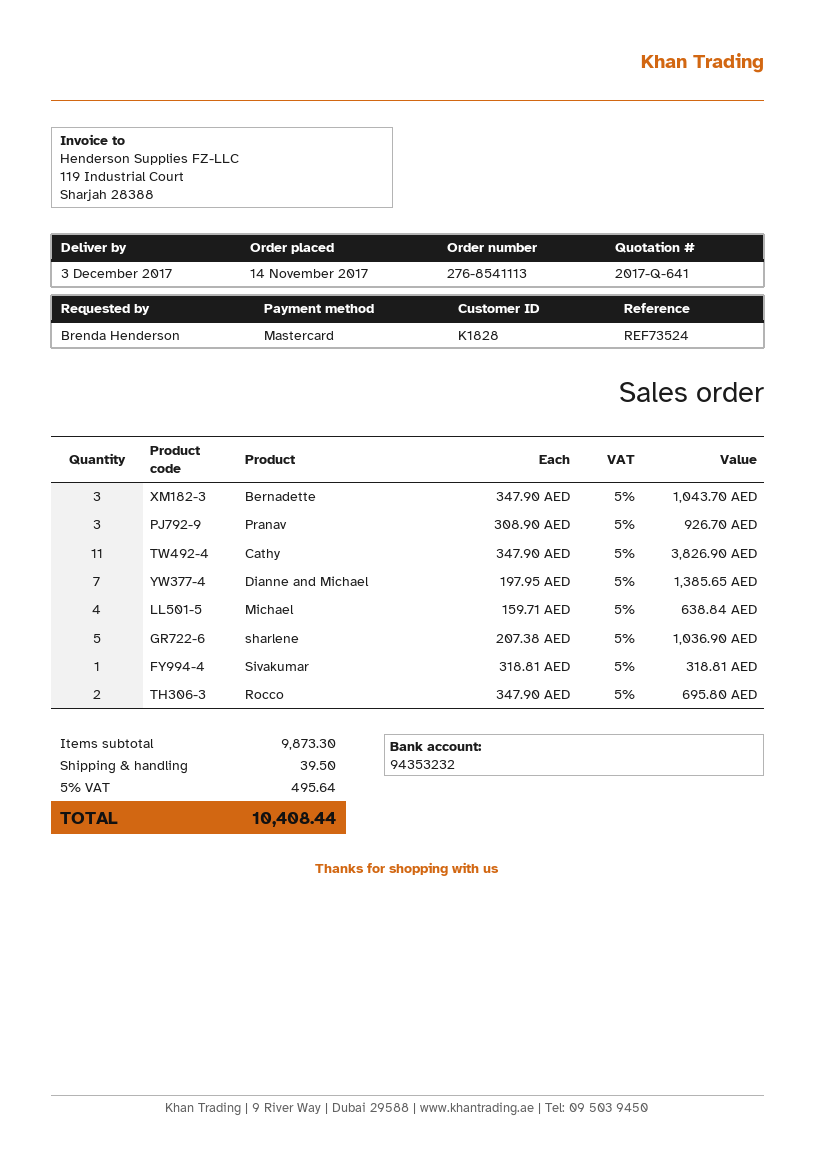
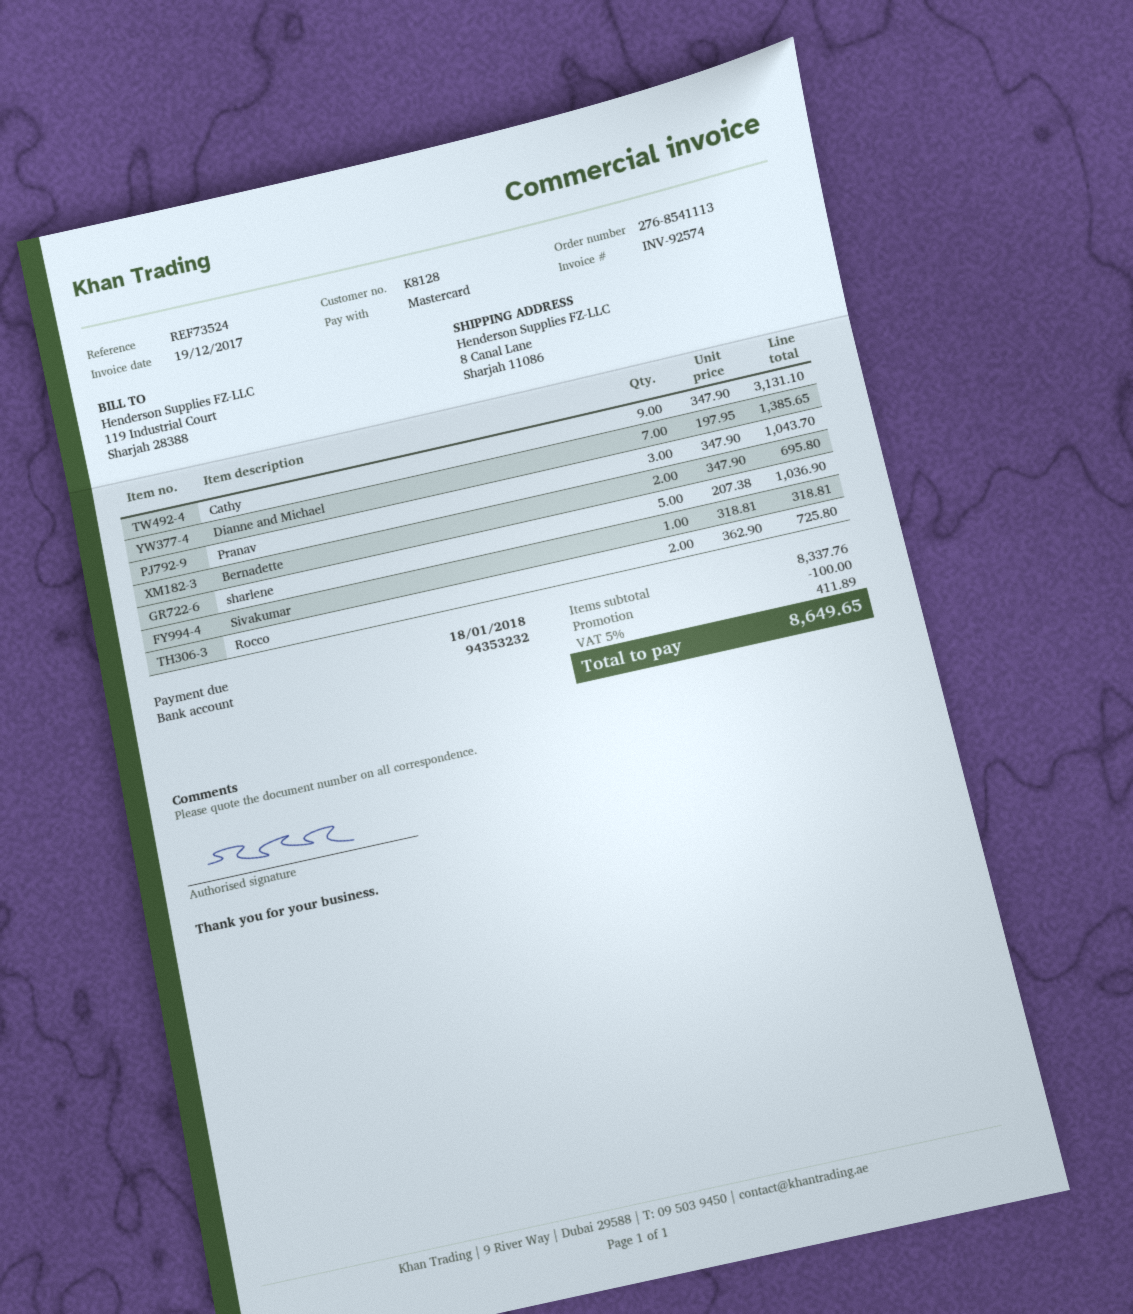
customer number: K1828 -> K8128
Bernadette: 3 x 347.90 = 1043.70 -> 2 x 347.90 = 695.80
Pranav: 3 x 308.90 = 926.70 -> 3 x 347.90 = 1043.70
Cathy: 11 x 347.90 = 3826.90 -> 9 x 347.90 = 3131.10
Michael: 4 x 159.71 = 638.84 -> none
Rocco: 2 x 347.90 = 695.80 -> 2 x 362.90 = 725.80
subtotal: 9873.30 -> 8337.76
discount: none -> 100.00
shipping: 39.50 -> none
tax: 5% = 495.64 -> 5% = 411.89
total: 10408.44 -> 8649.65

